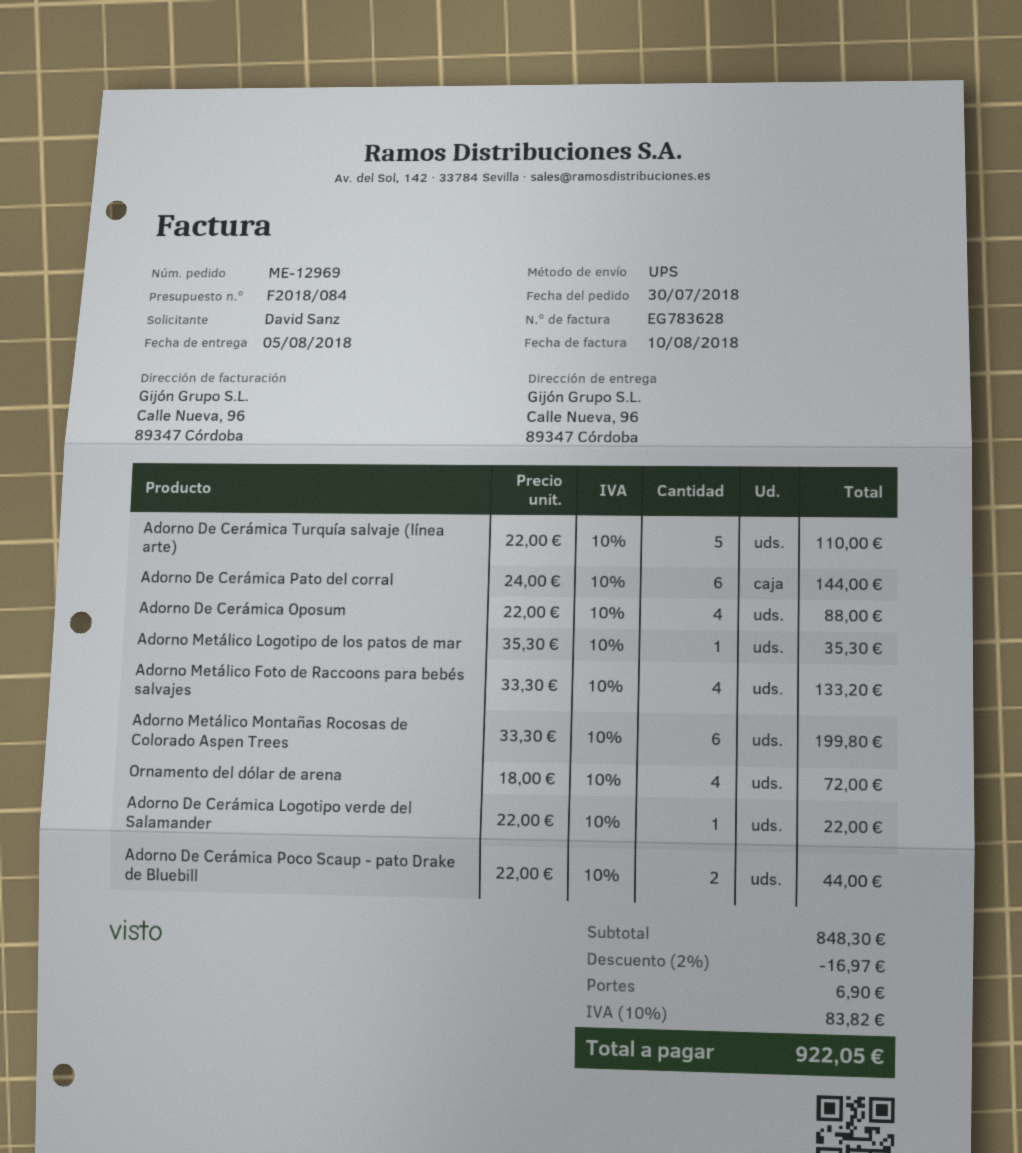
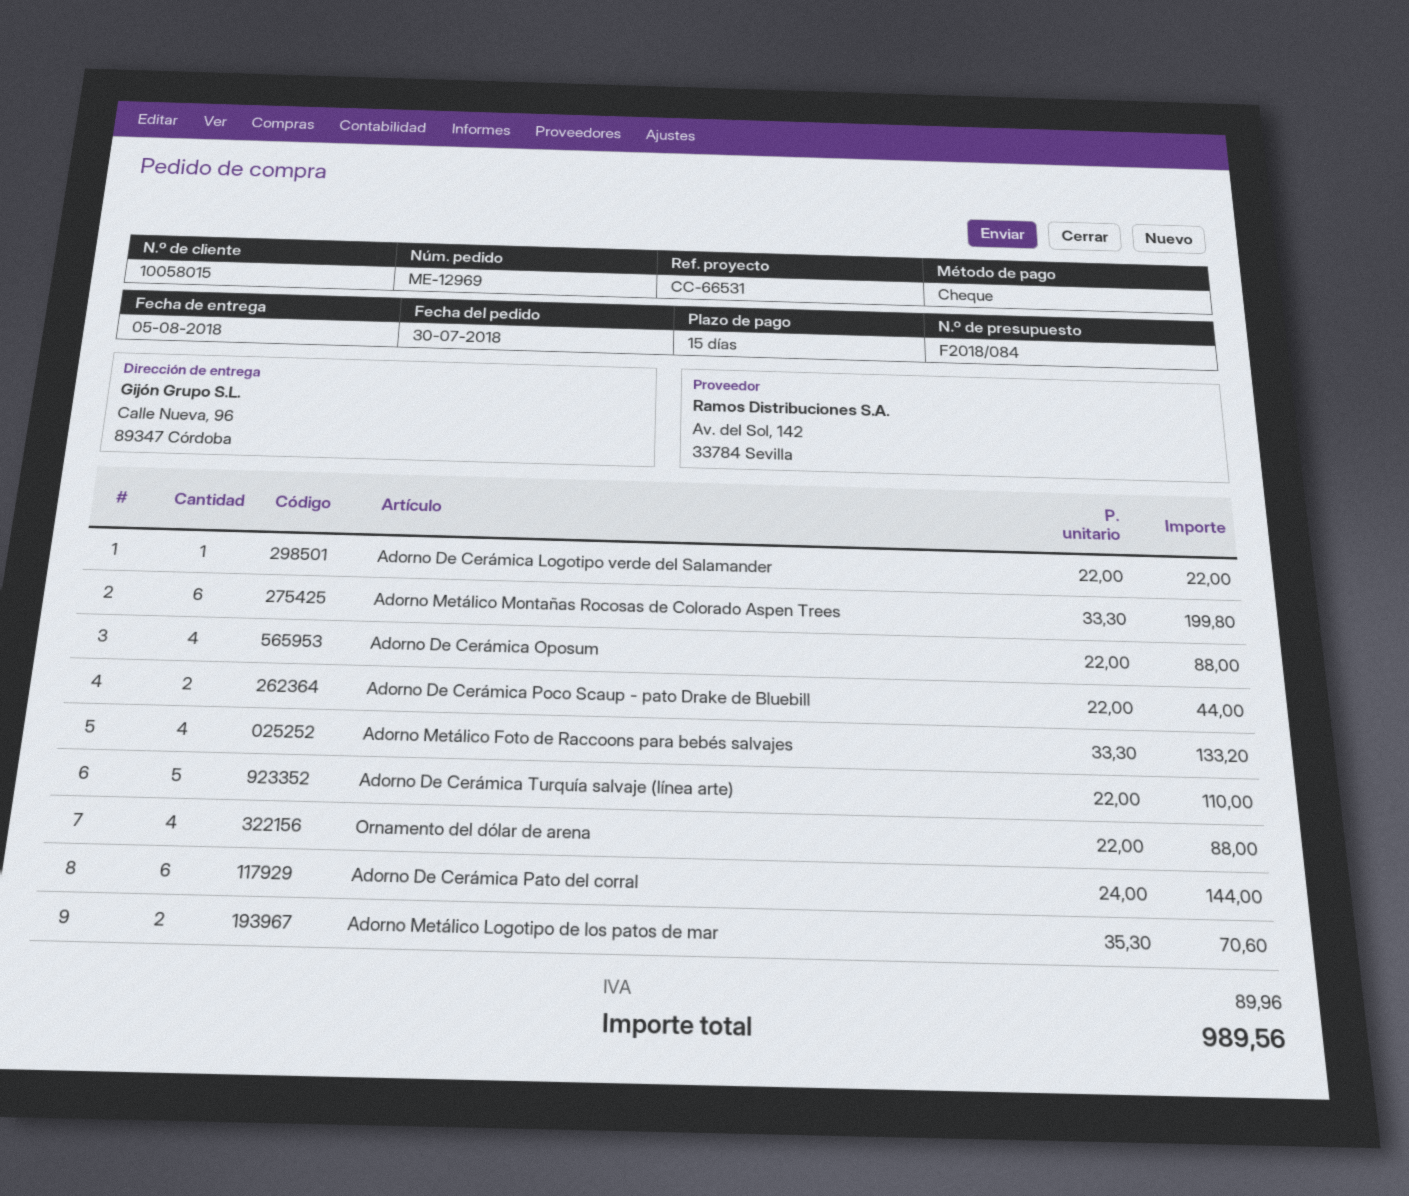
Adorno Metálico Logotipo de los patos de mar: 1 x 35.30 = 35.30 -> 2 x 35.30 = 70.60
Ornamento del dólar de arena: 4 x 18.00 = 72.00 -> 4 x 22.00 = 88.00
discount: 2% = 16.97 -> none
shipping: 6.90 -> none
tax: 83.82 -> 89.96
total: 922.05 -> 989.56

